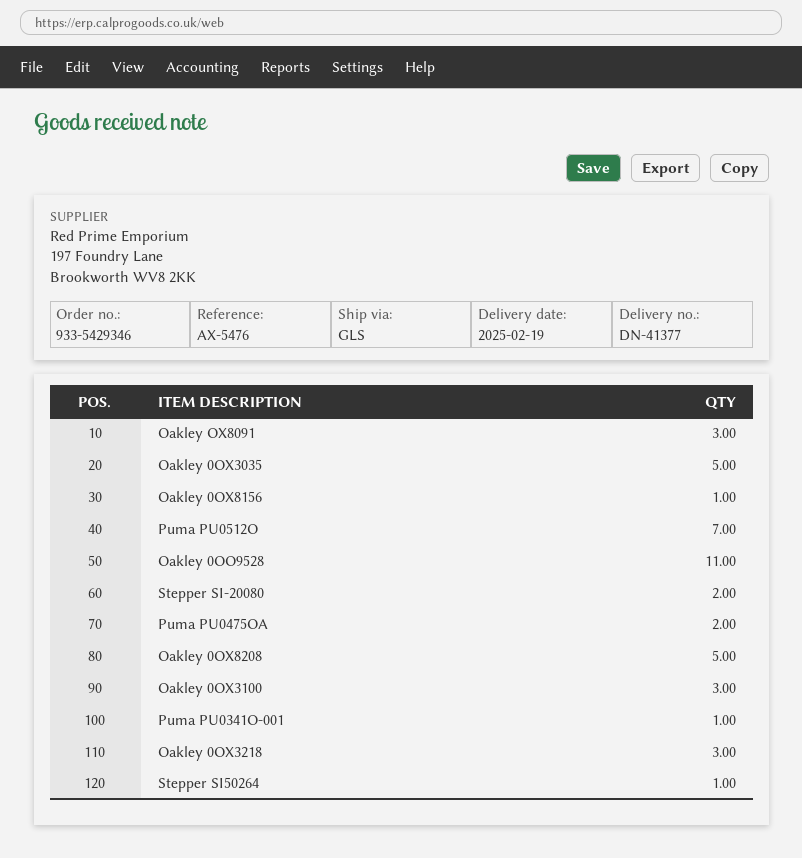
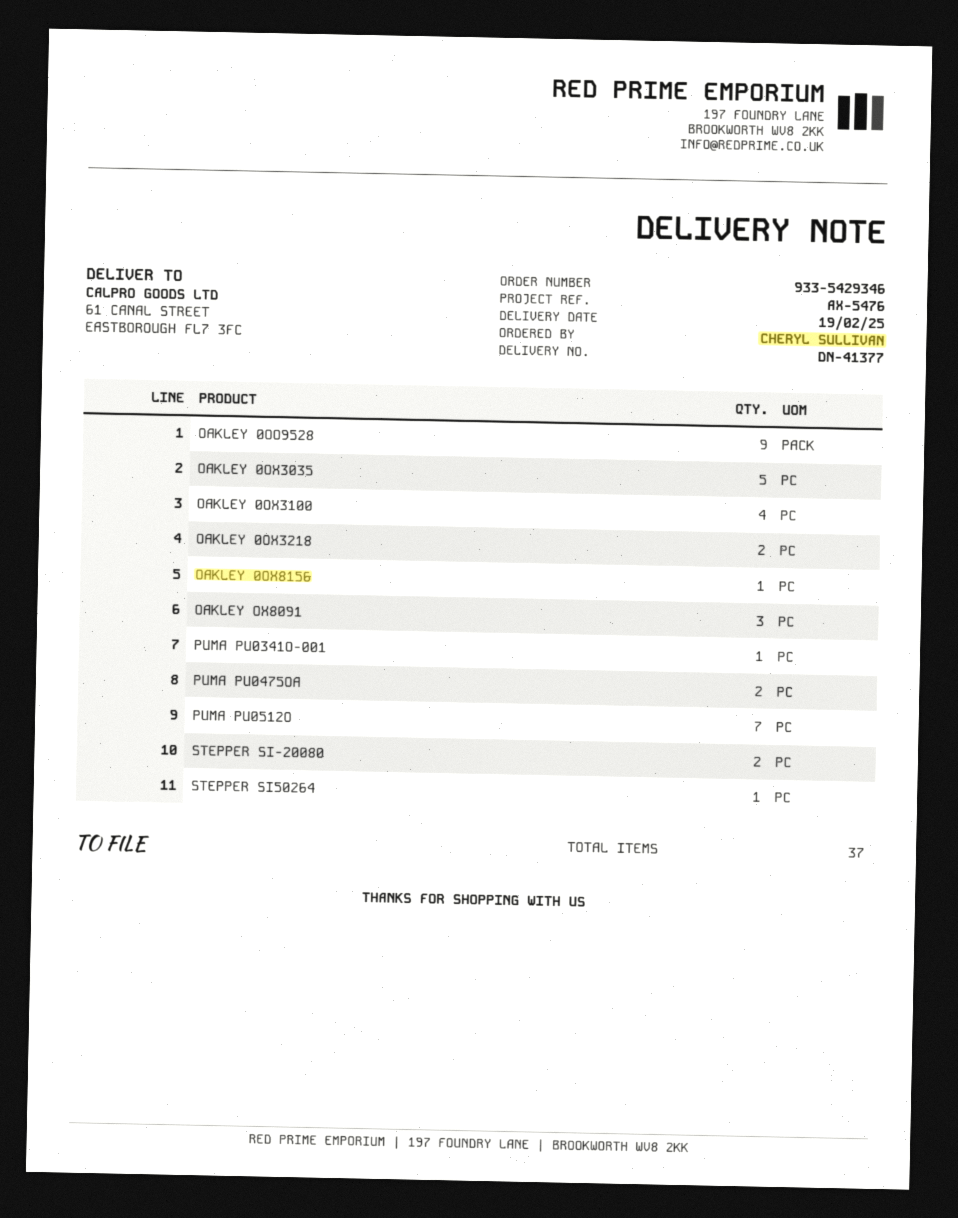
Oakley 0OO9528: 11 -> 9
Oakley 0OX8208: 5 -> none
Oakley 0OX3100: 3 -> 4
Oakley 0OX3218: 3 -> 2

